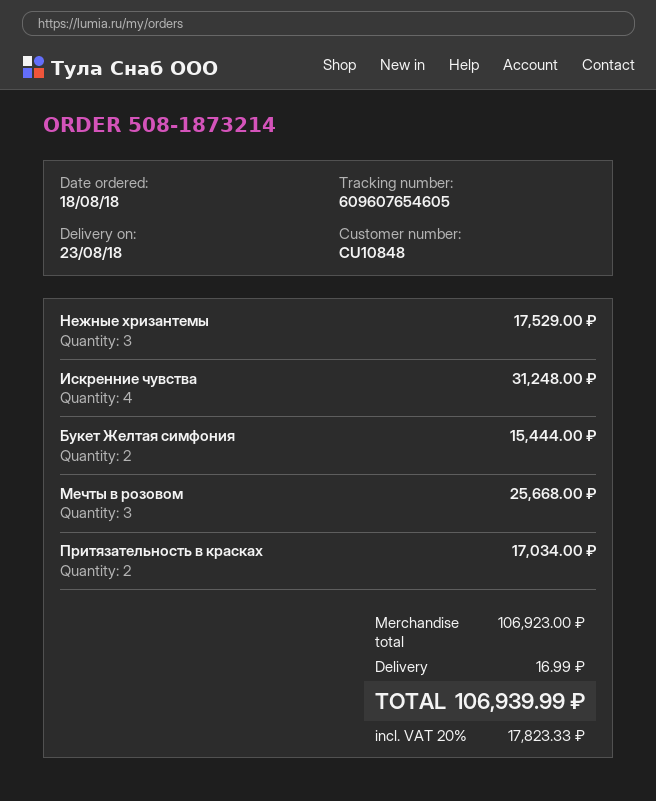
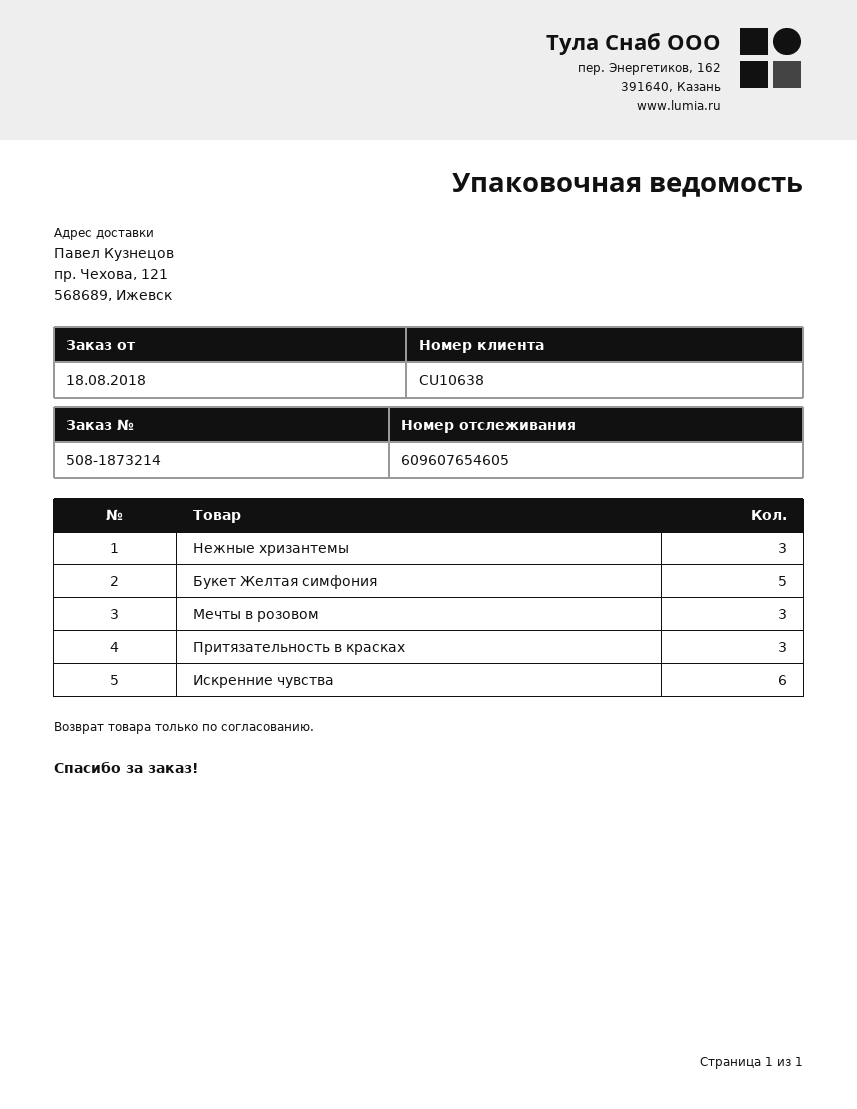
customer number: CU10848 -> CU10638
Искренние чувства: 4 -> 6
Букет Желтая симфония: 2 -> 5
Притязательность в красках: 2 -> 3

